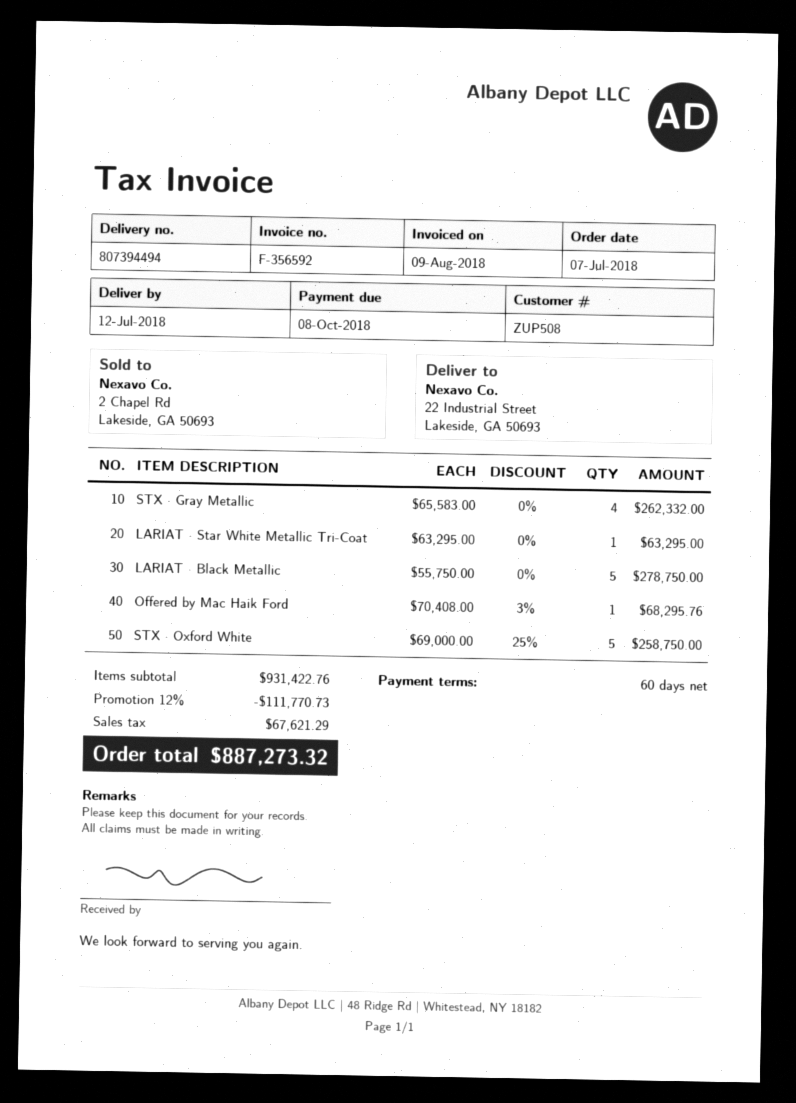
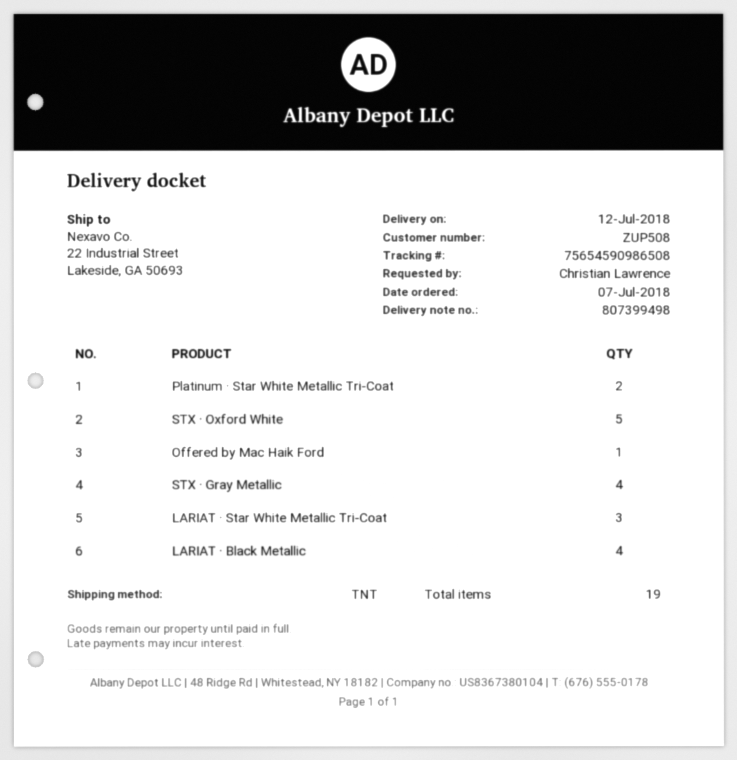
delivery note number: 807394494 -> 807399498
LARIAT · Star White Metallic Tri-Coat: 1 -> 3
LARIAT · Black Metallic: 5 -> 4
Platinum · Star White Metallic Tri-Coat: none -> 2

